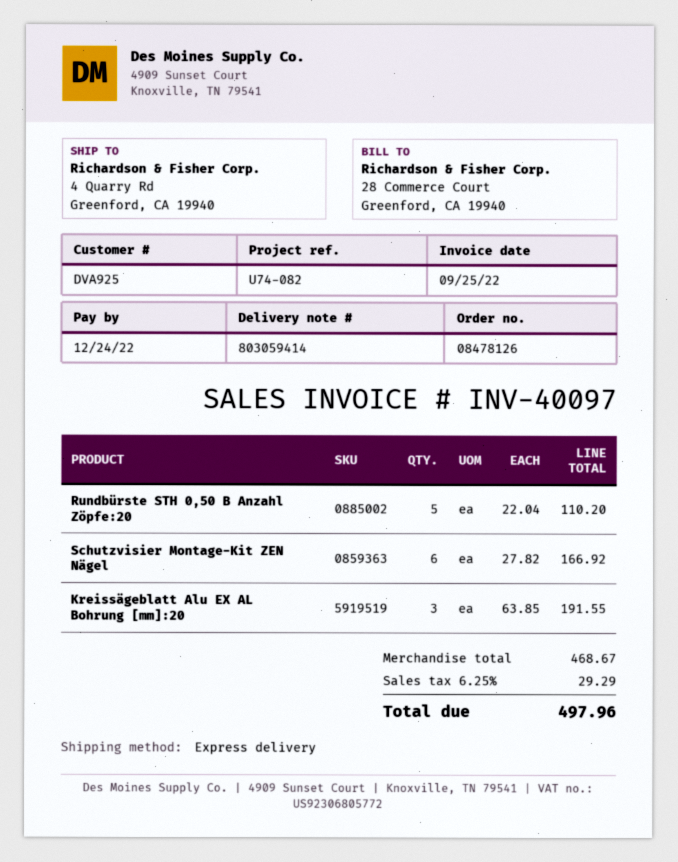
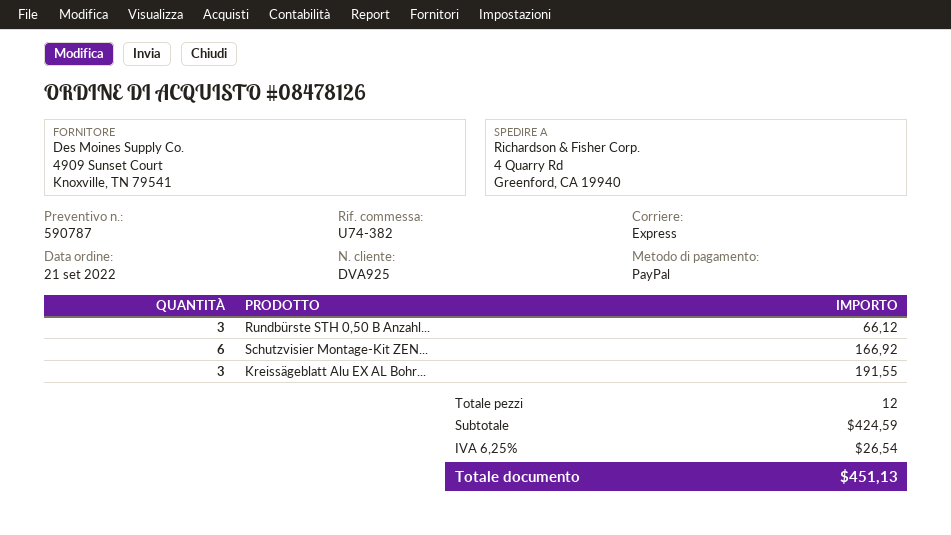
reference: U74-082 -> U74-382
Rundbürste STH 0,50 B Anzahl Zöpfe:20: 5 for 110.20 -> 3 for 66.12
subtotal: 468.67 -> 424.59
tax: 6.25% = 29.29 -> 6.25% = 26.54
total: 497.96 -> 451.13

